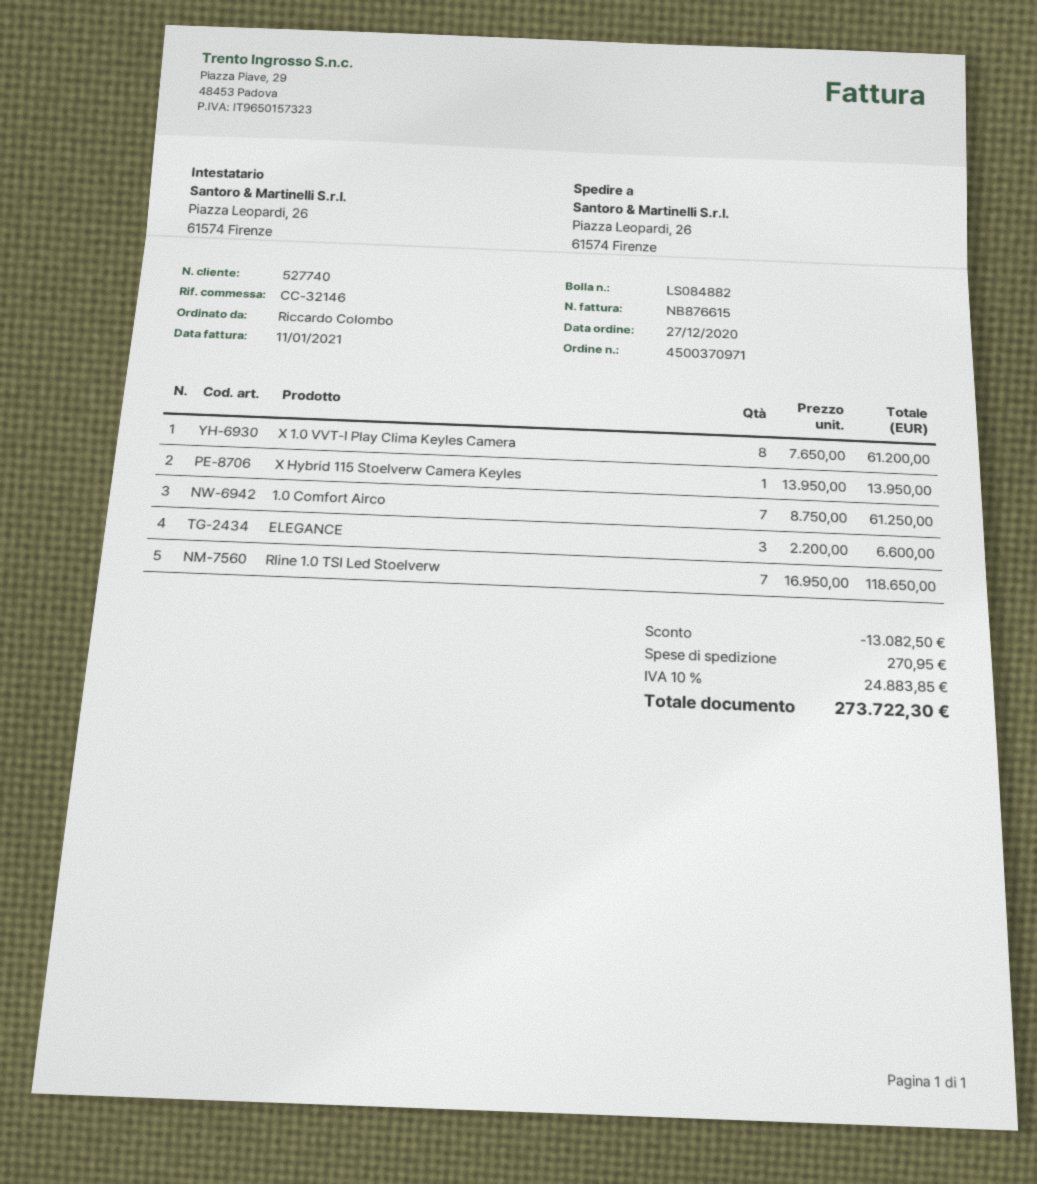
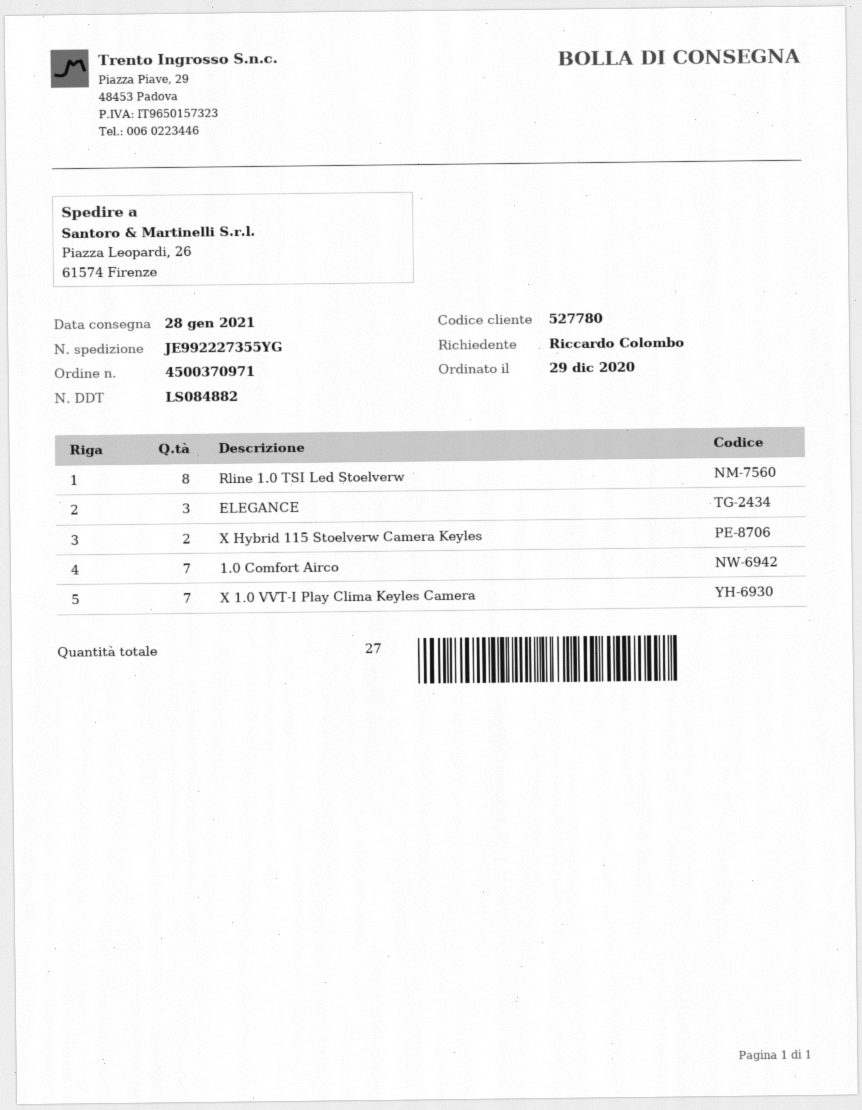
order date: 2020-12-27 -> 2020-12-29
customer number: 527740 -> 527780
X 1.0 VVT-I Play Clima Keyles Camera: 8 -> 7
X Hybrid 115 Stoelverw Camera Keyles: 1 -> 2
Rline 1.0 TSI Led Stoelverw: 7 -> 8

